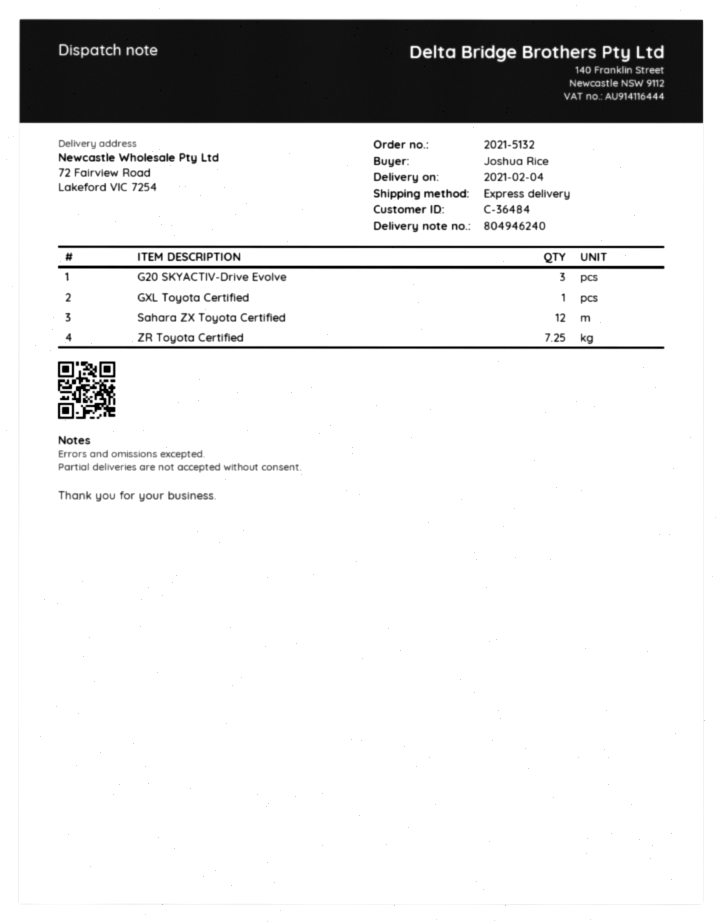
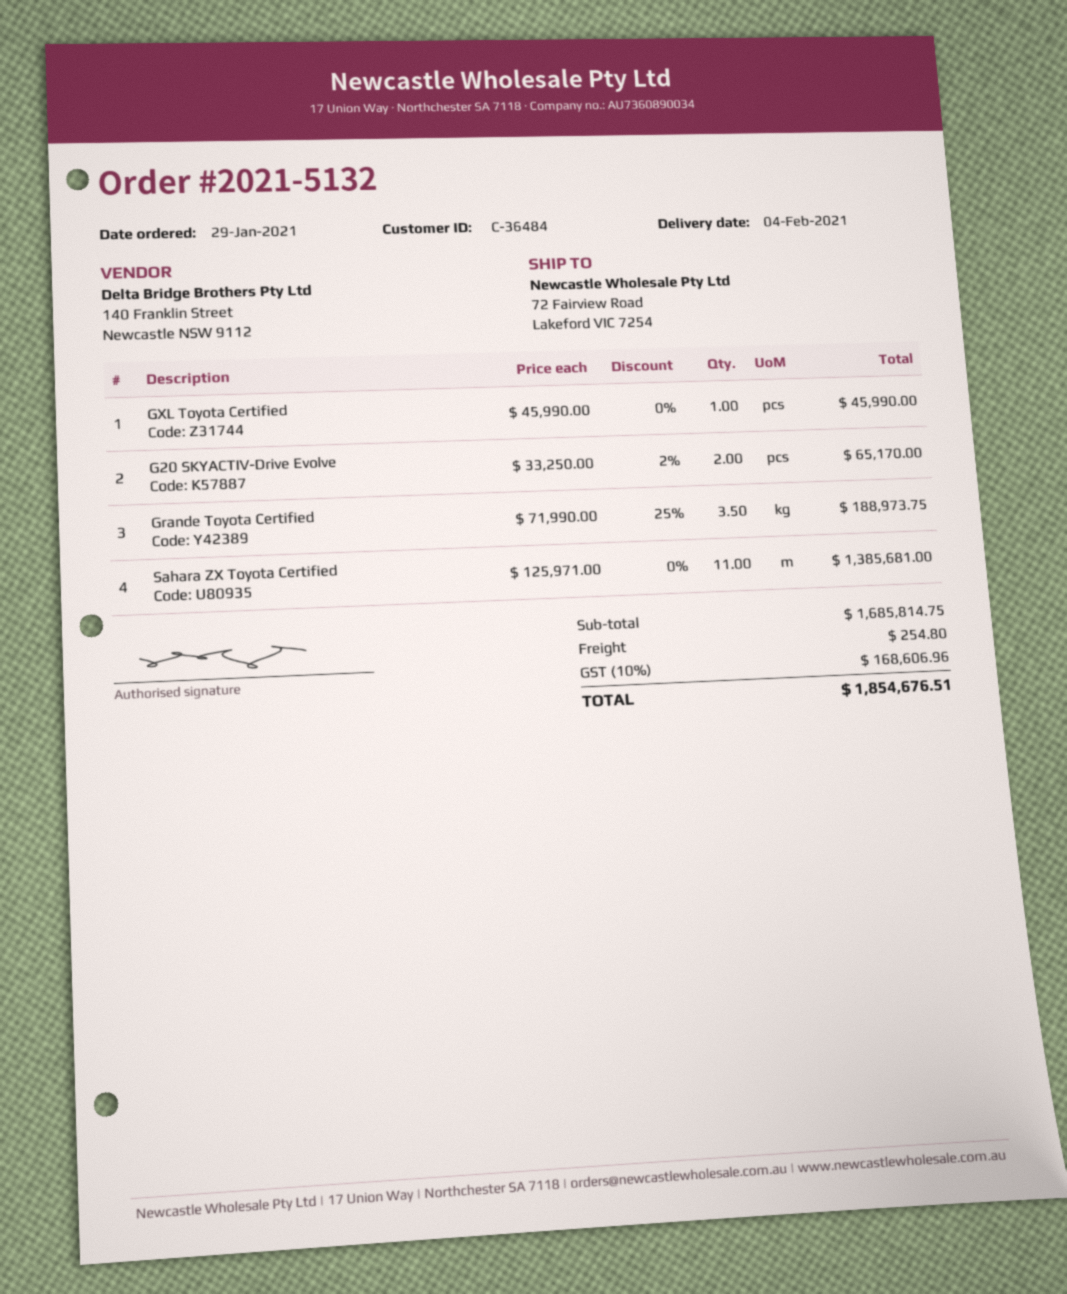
G20 SKYACTIV-Drive Evolve: 3 -> 2
Sahara ZX Toyota Certified: 12 -> 11
ZR Toyota Certified: 7.25 -> none
Grande Toyota Certified: none -> 3.5

